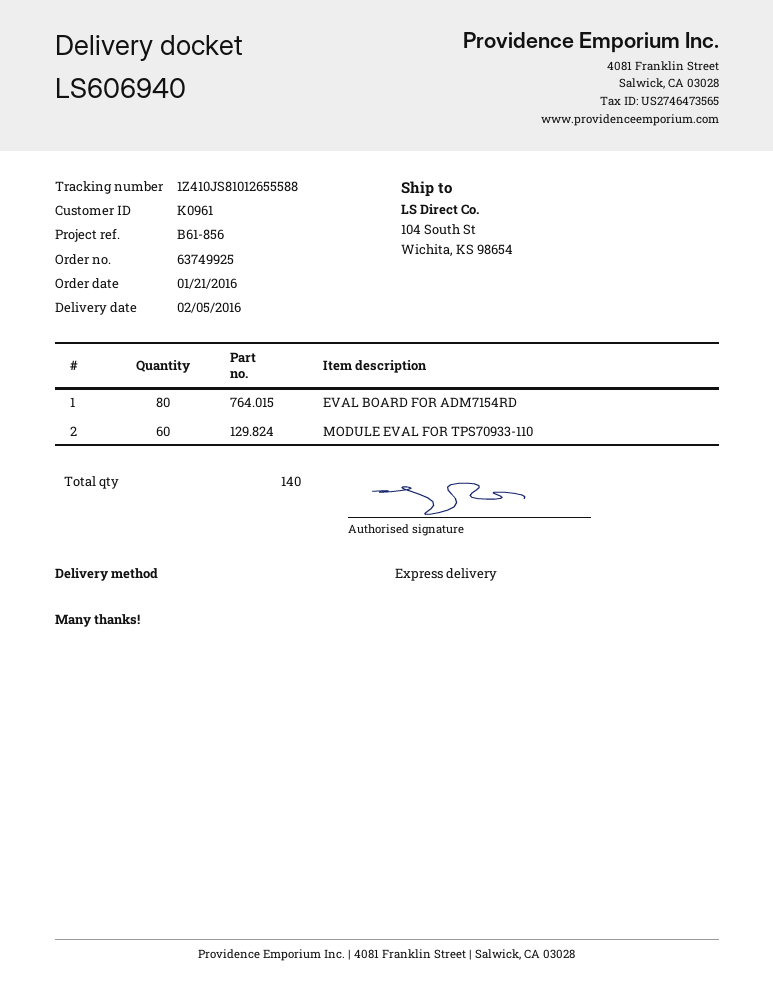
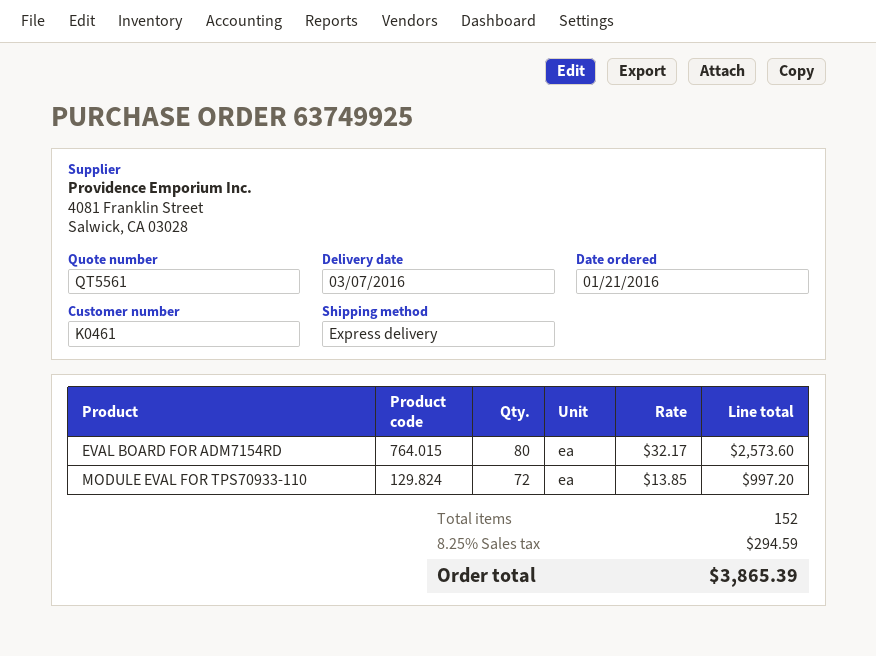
delivery date: 2016-02-05 -> 2016-03-07
customer number: K0961 -> K0461
MODULE EVAL FOR TPS70933-110: 60 -> 72
total quantity: 140 -> 152

